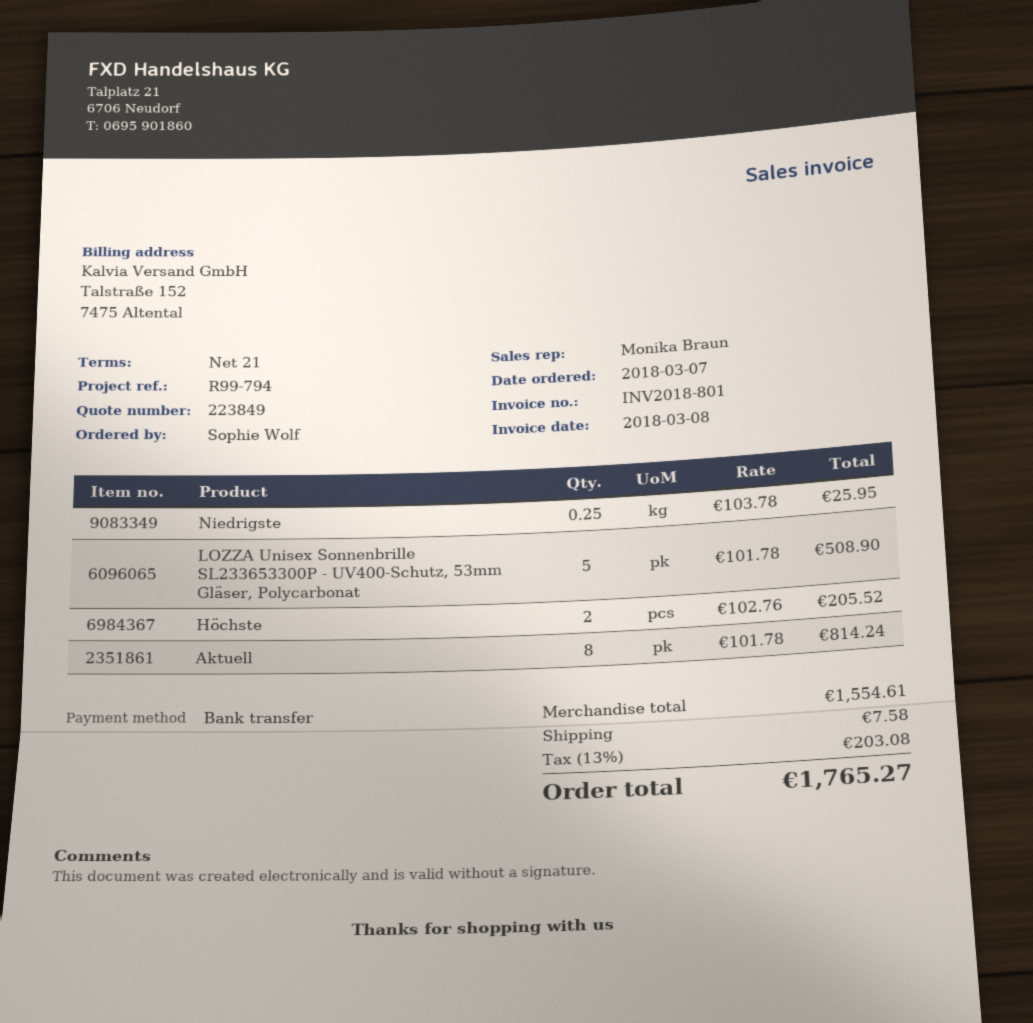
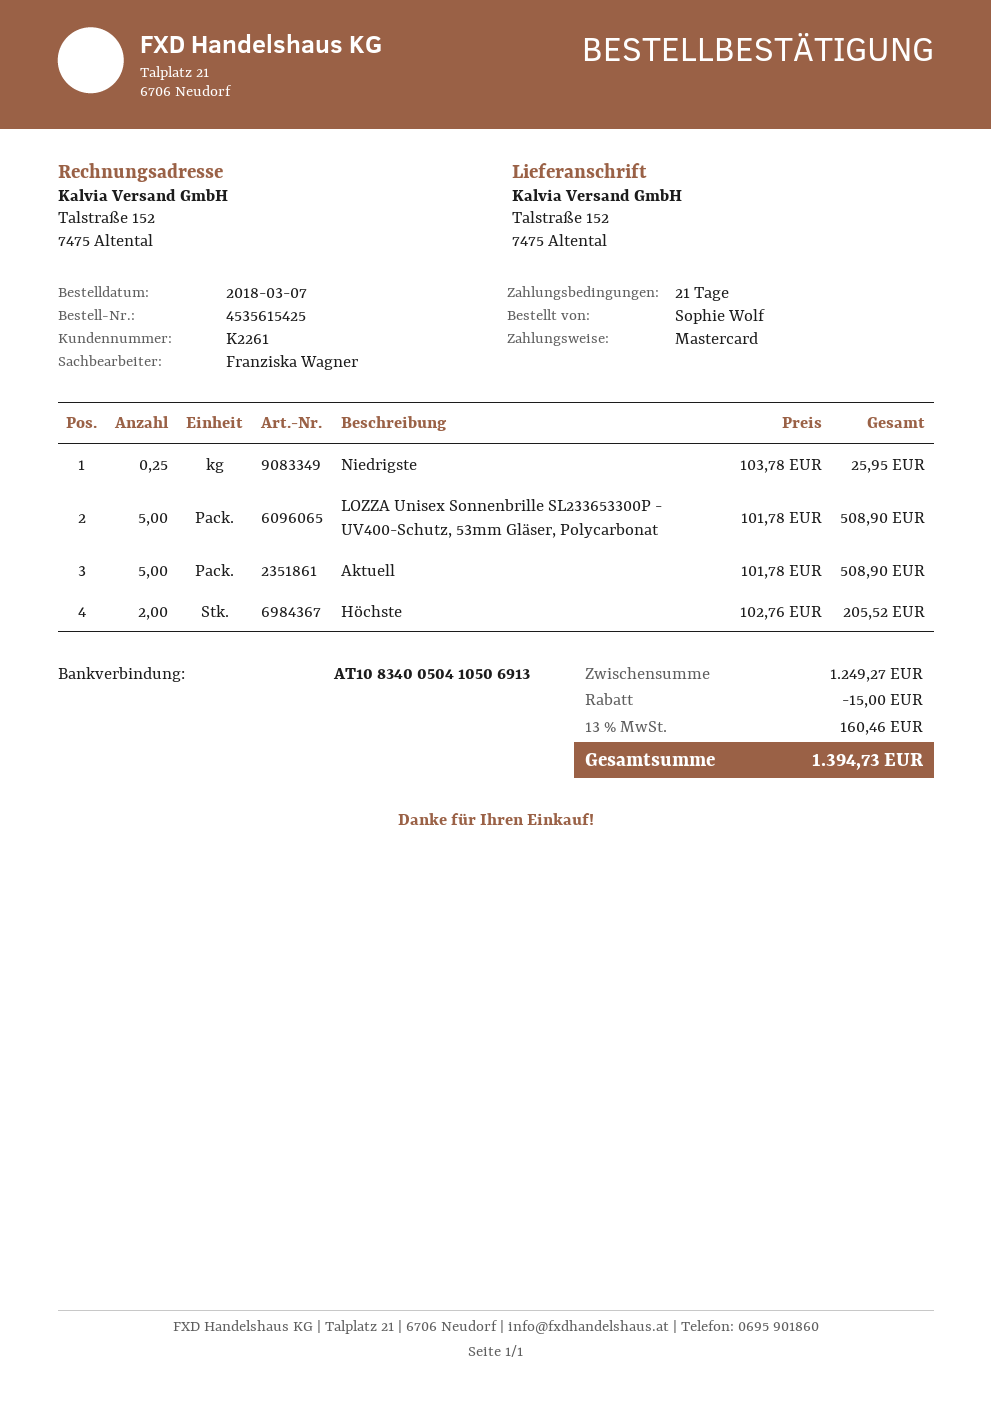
sales rep: Monika Braun -> Franziska Wagner
payment method: bank transfer -> Mastercard
Aktuell: 8 x 101.78 = 814.24 -> 5 x 101.78 = 508.90
subtotal: 1554.61 -> 1249.27
discount: none -> 15.00
shipping: 7.58 -> none
tax: 13% = 203.08 -> 13% = 160.46
total: 1765.27 -> 1394.73

